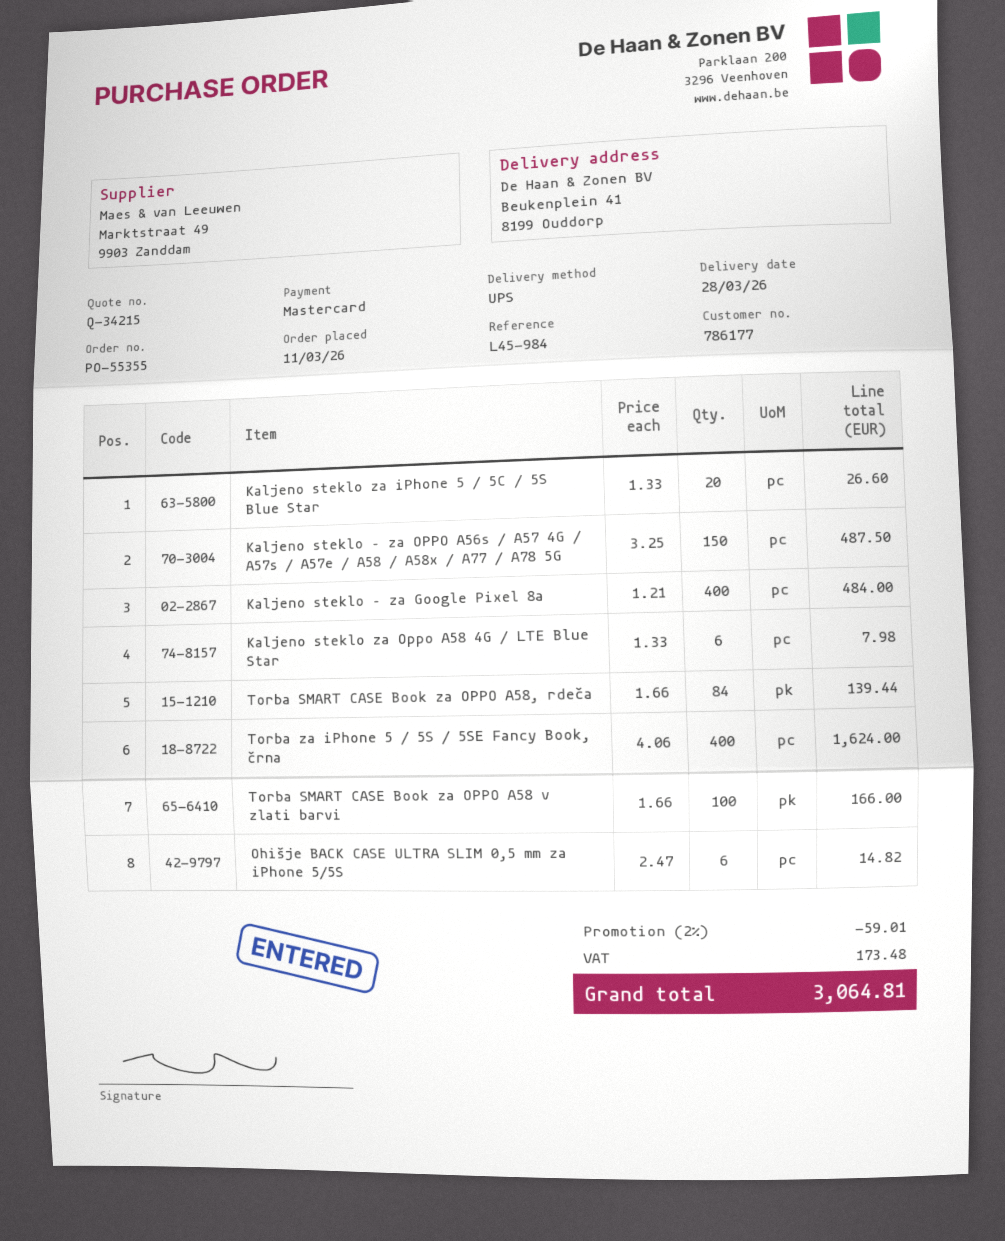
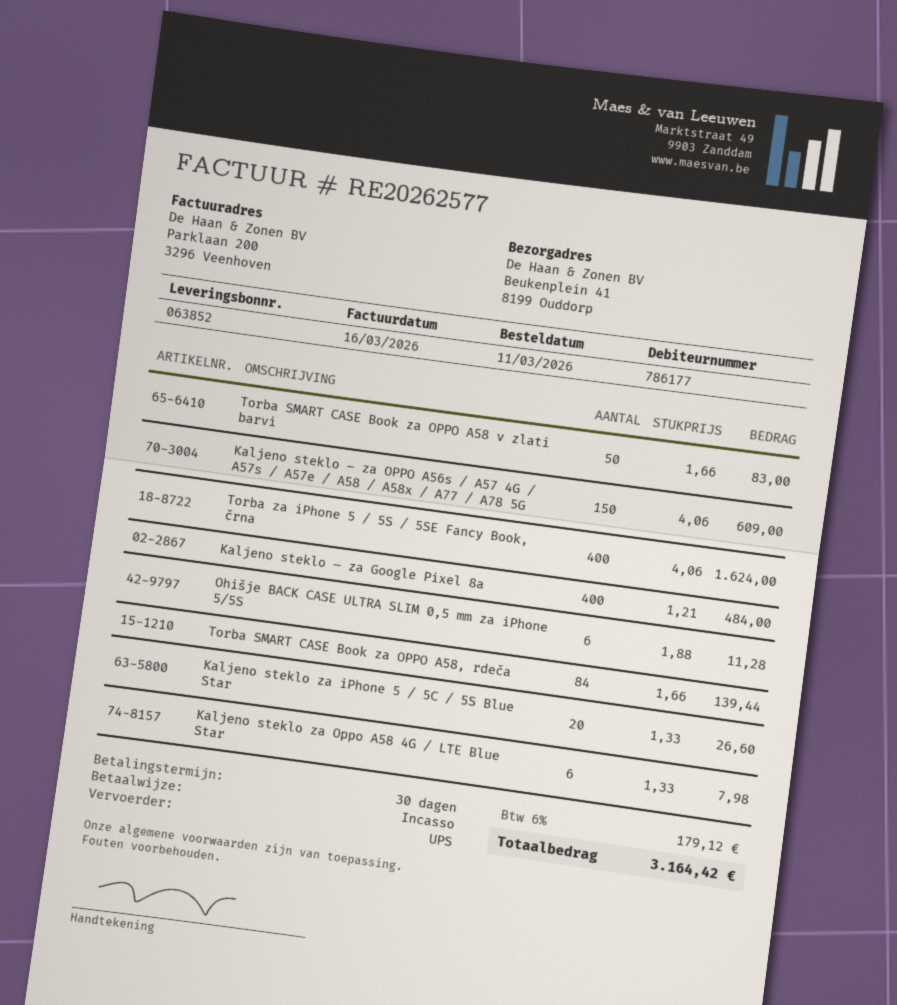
payment method: Mastercard -> direct debit
Kaljeno steklo – za OPPO A56s / A57 4G / A57s / A57e / A58 / A58x / A77 / A78 5G: 150 x 3.25 = 487.50 -> 150 x 4.06 = 609.00
Torba SMART CASE Book za OPPO A58 v zlati barvi: 100 x 1.66 = 166.00 -> 50 x 1.66 = 83.00
Ohišje BACK CASE ULTRA SLIM 0,5 mm za iPhone 5/5S: 6 x 2.47 = 14.82 -> 6 x 1.88 = 11.28
discount: 2% = 59.01 -> none
tax: 173.48 -> 179.12
total: 3064.81 -> 3164.42

